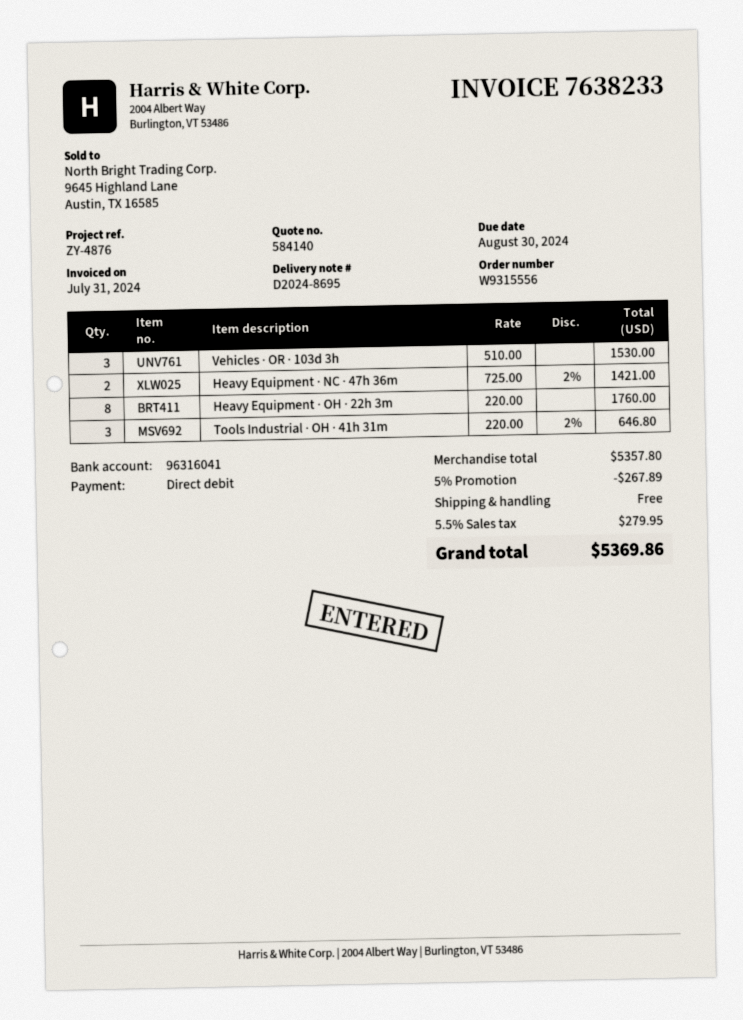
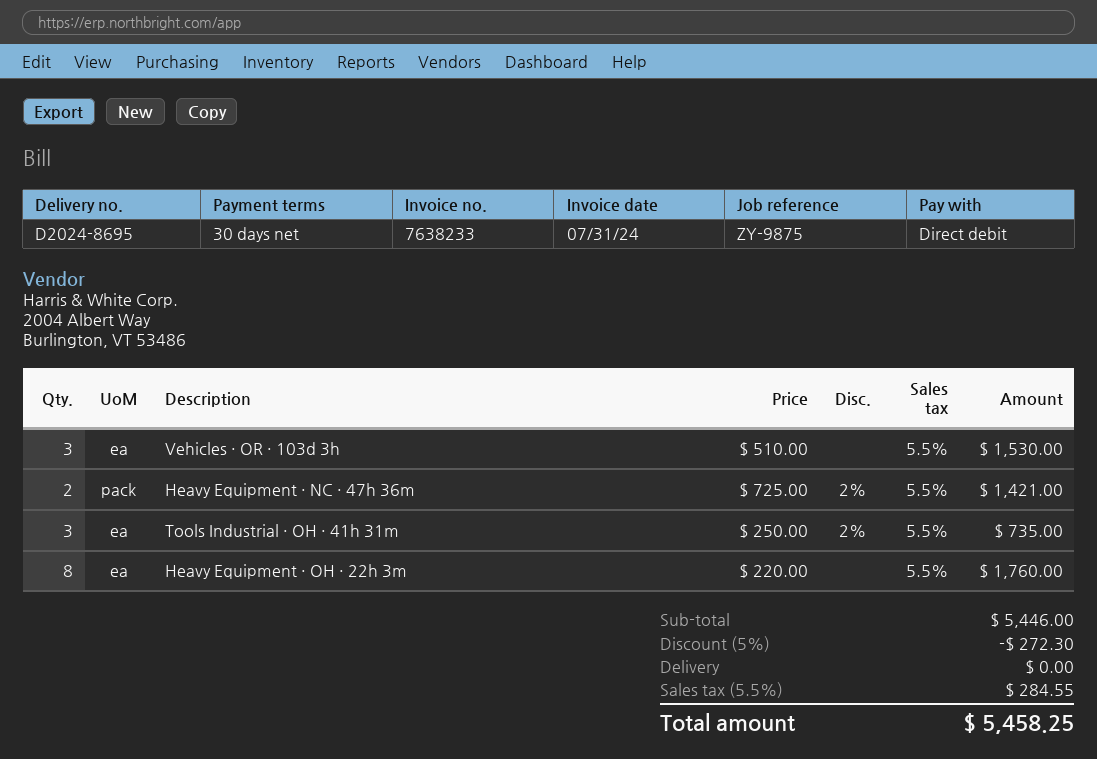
reference: ZY-4876 -> ZY-9875
Tools Industrial · OH · 41h 31m: 3 x 220.00 - 2% = 646.80 -> 3 x 250.00 - 2% = 735.00
subtotal: 5357.80 -> 5446.00
discount: 5% = 267.89 -> 5% = 272.30
tax: 5.5% = 279.95 -> 5.5% = 284.55
total: 5369.86 -> 5458.25

